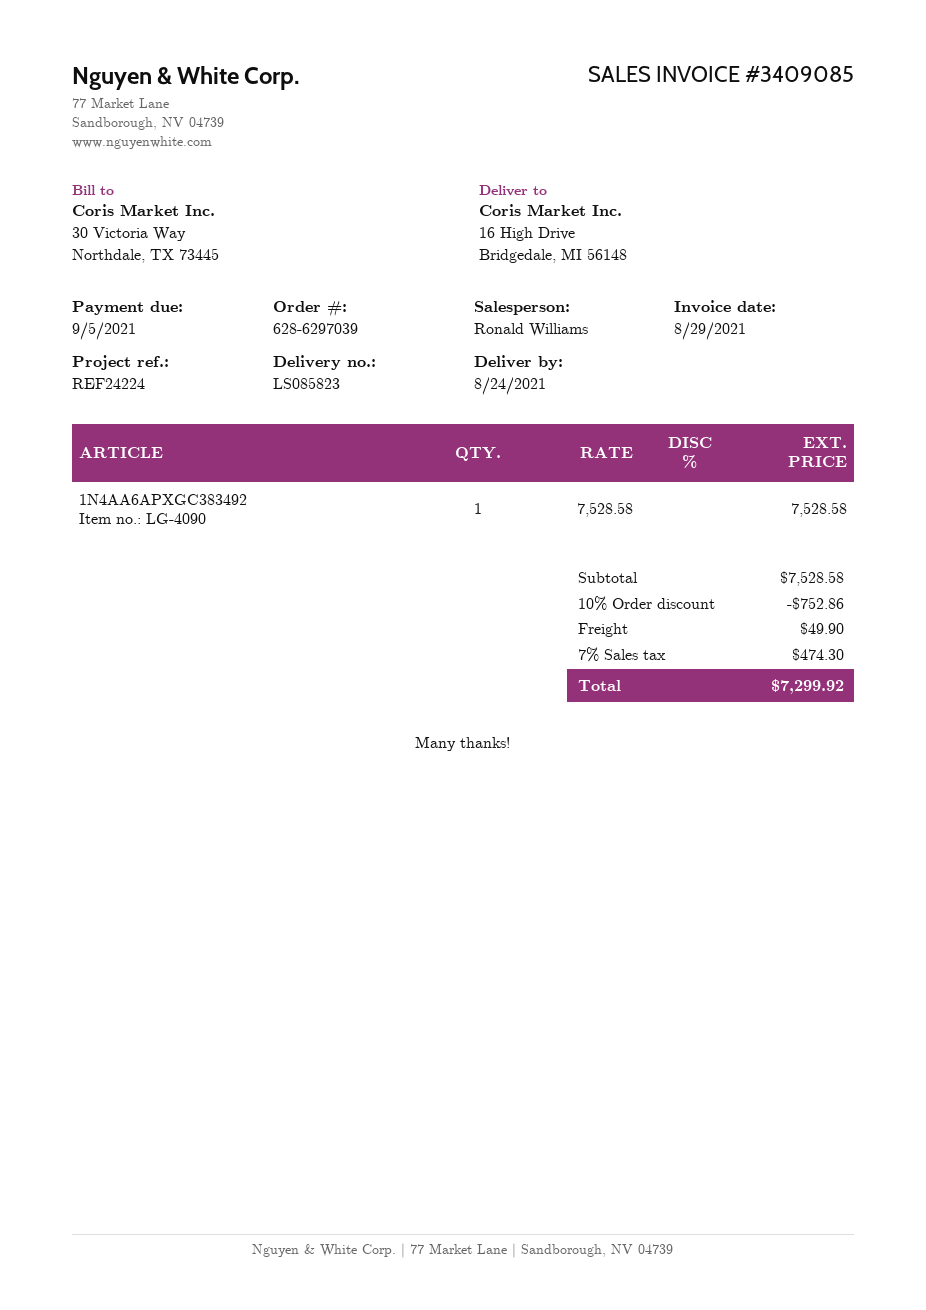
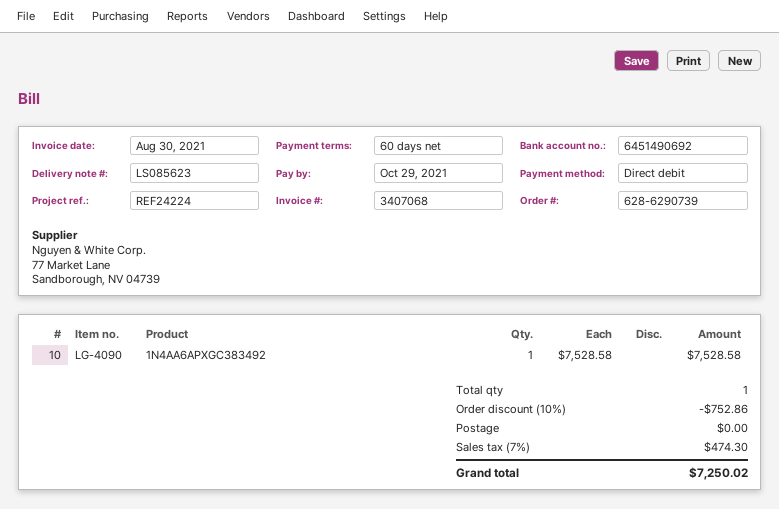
order number: 628-6297039 -> 628-6290739
delivery note number: LS085823 -> LS085623
invoice number: 3409085 -> 3407068
invoice date: 2021-08-29 -> 2021-08-30
due date: 2021-09-05 -> 2021-10-29
shipping: 49.90 -> 0.00
total: 7299.92 -> 7250.02

